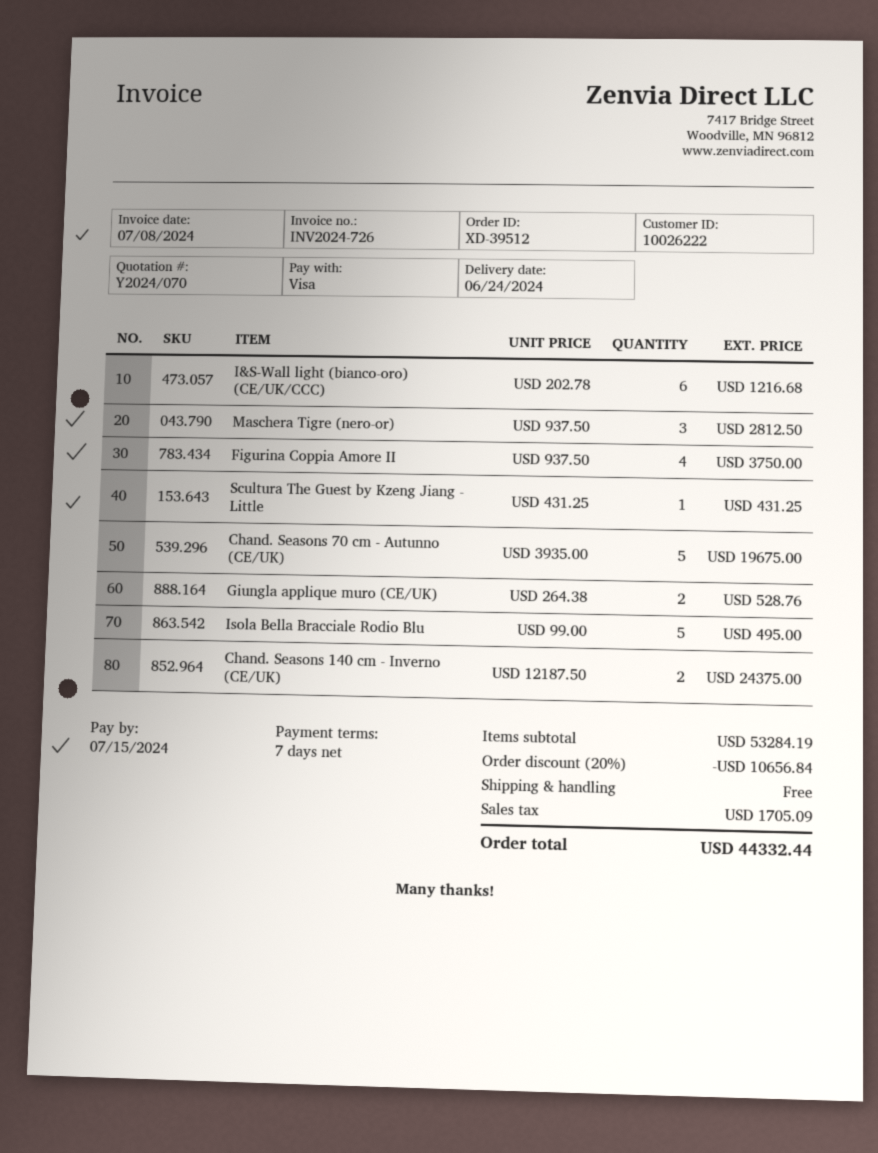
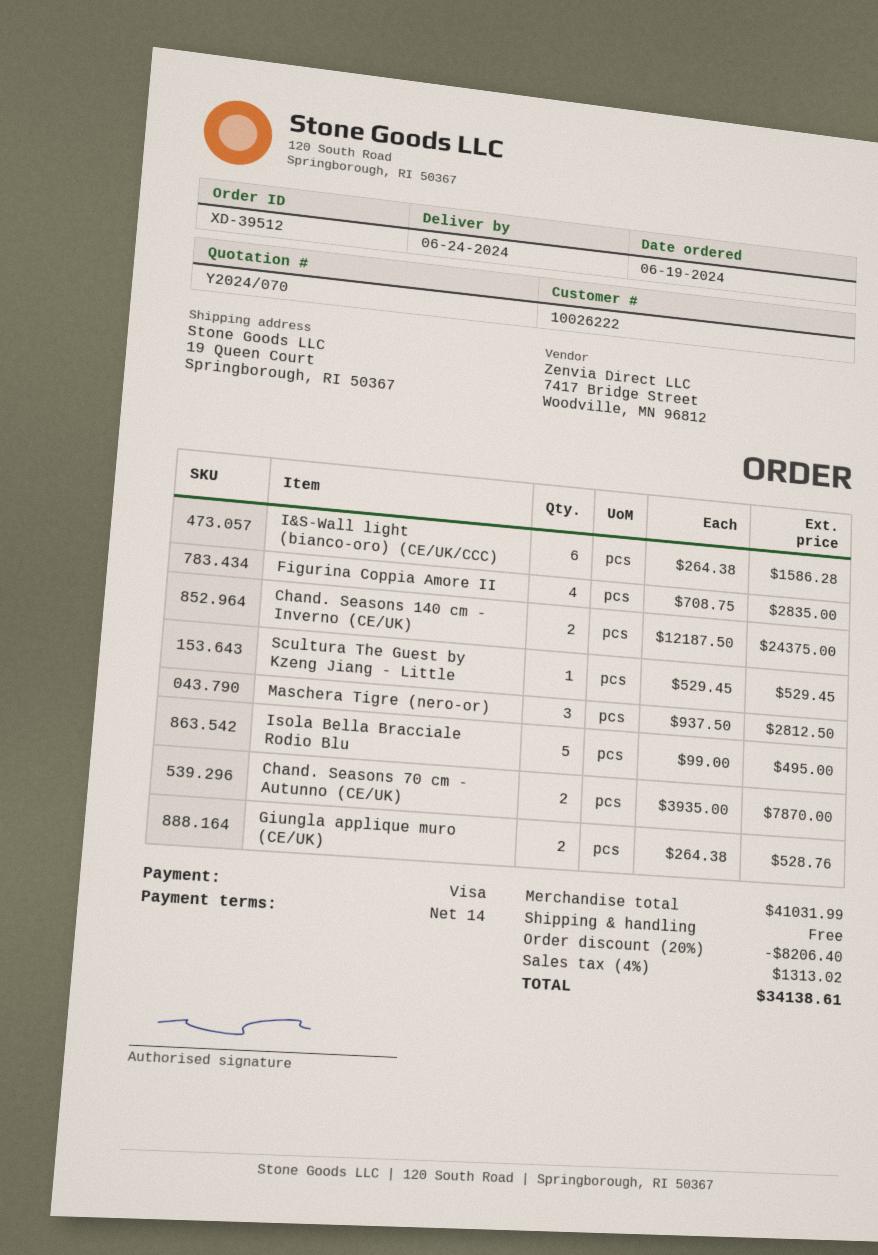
payment terms: 7 days -> 14 days
I&S-Wall light (bianco-oro) (CE/UK/CCC): 6 x 202.78 = 1216.68 -> 6 x 264.38 = 1586.28
Figurina Coppia Amore II: 4 x 937.50 = 3750.00 -> 4 x 708.75 = 2835.00
Scultura The Guest by Kzeng Jiang - Little: 1 x 431.25 = 431.25 -> 1 x 529.45 = 529.45
Chand. Seasons 70 cm - Autunno (CE/UK): 5 x 3935.00 = 19675.00 -> 2 x 3935.00 = 7870.00
subtotal: 53284.19 -> 41031.99
discount: 20% = 10656.84 -> 20% = 8206.40
tax: 1705.09 -> 1313.02
total: 44332.44 -> 34138.61

